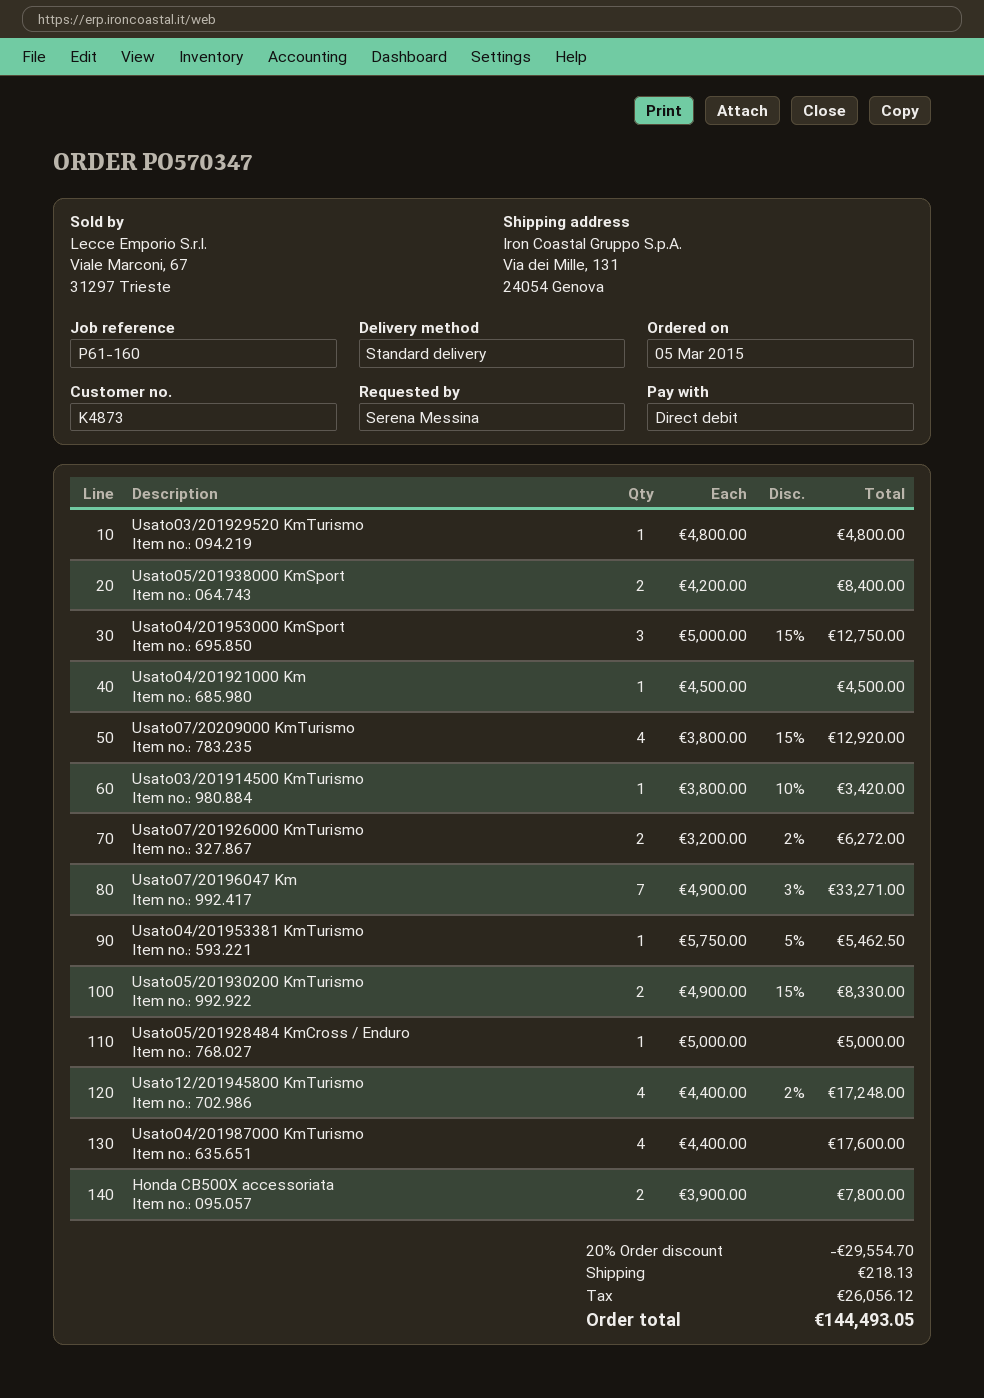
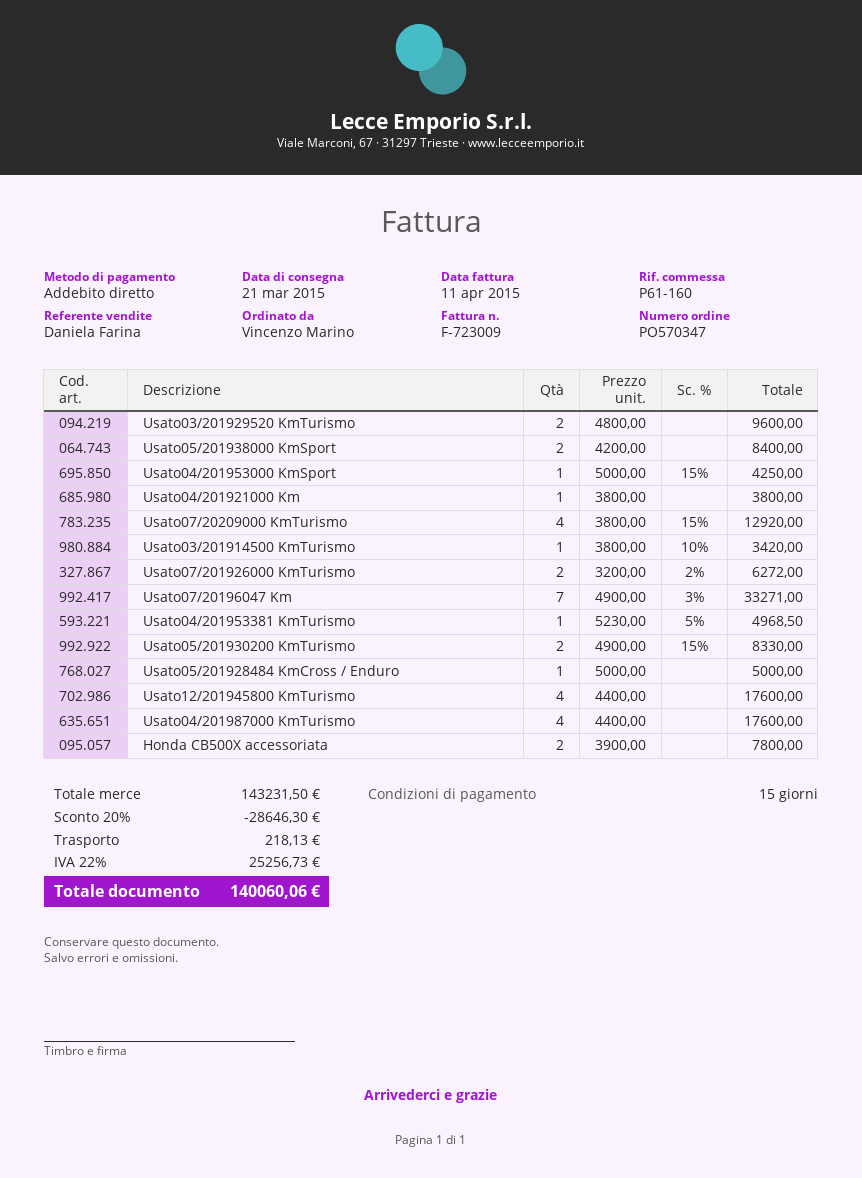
ordered by: Serena Messina -> Vincenzo Marino
Usato03/201929520 KmTurismo: 1 x 4800.00 = 4800.00 -> 2 x 4800.00 = 9600.00
Usato04/201953000 KmSport: 3 x 5000.00 - 15% = 12750.00 -> 1 x 5000.00 - 15% = 4250.00
Usato04/201921000 Km: 1 x 4500.00 = 4500.00 -> 1 x 3800.00 = 3800.00
Usato04/201953381 KmTurismo: 1 x 5750.00 - 5% = 5462.50 -> 1 x 5230.00 - 5% = 4968.50
Usato12/201945800 KmTurismo: 4 x 4400.00 - 2% = 17248.00 -> 4 x 4400.00 = 17600.00
discount: 20% = 29554.70 -> 20% = 28646.30
tax: 26056.12 -> 25256.73
total: 144493.05 -> 140060.06

